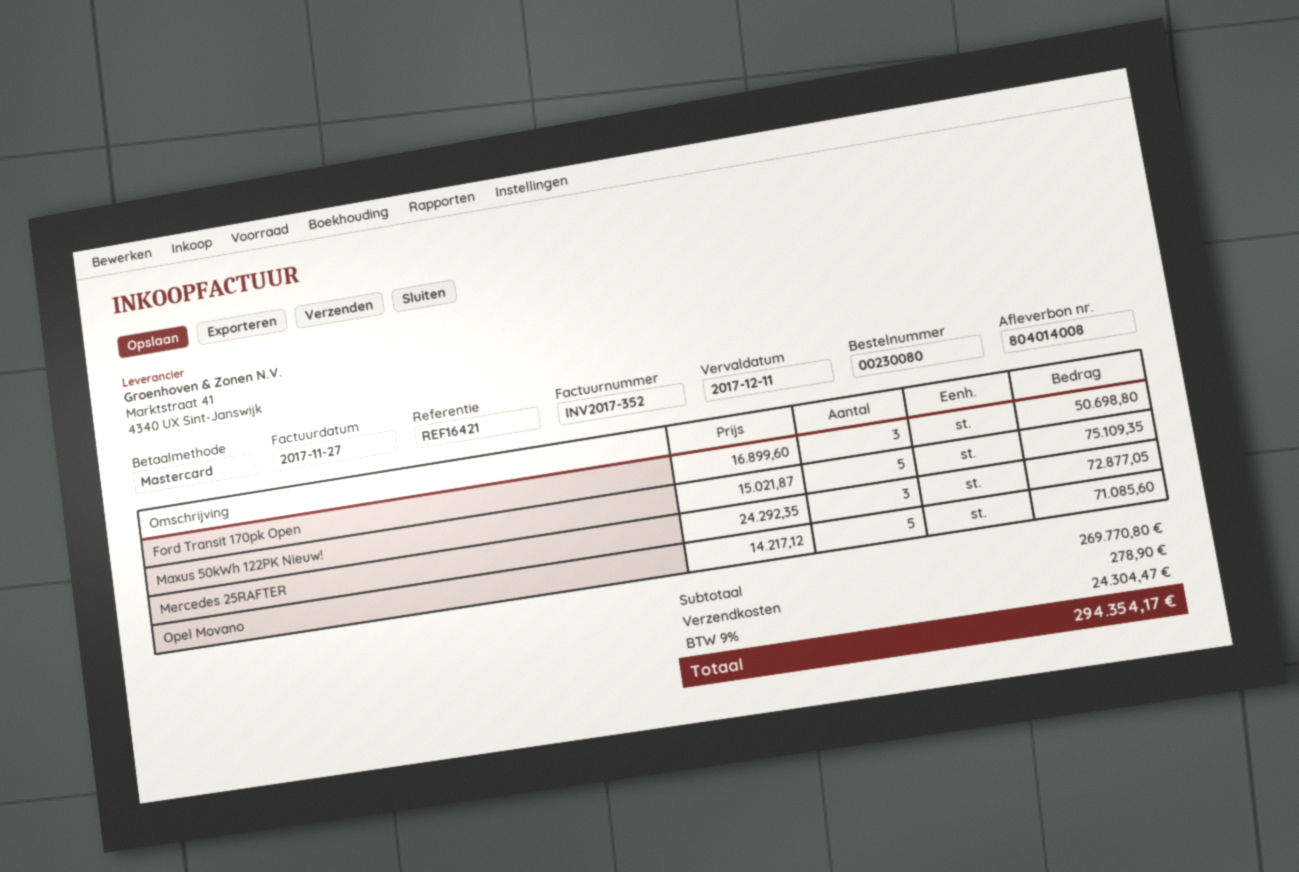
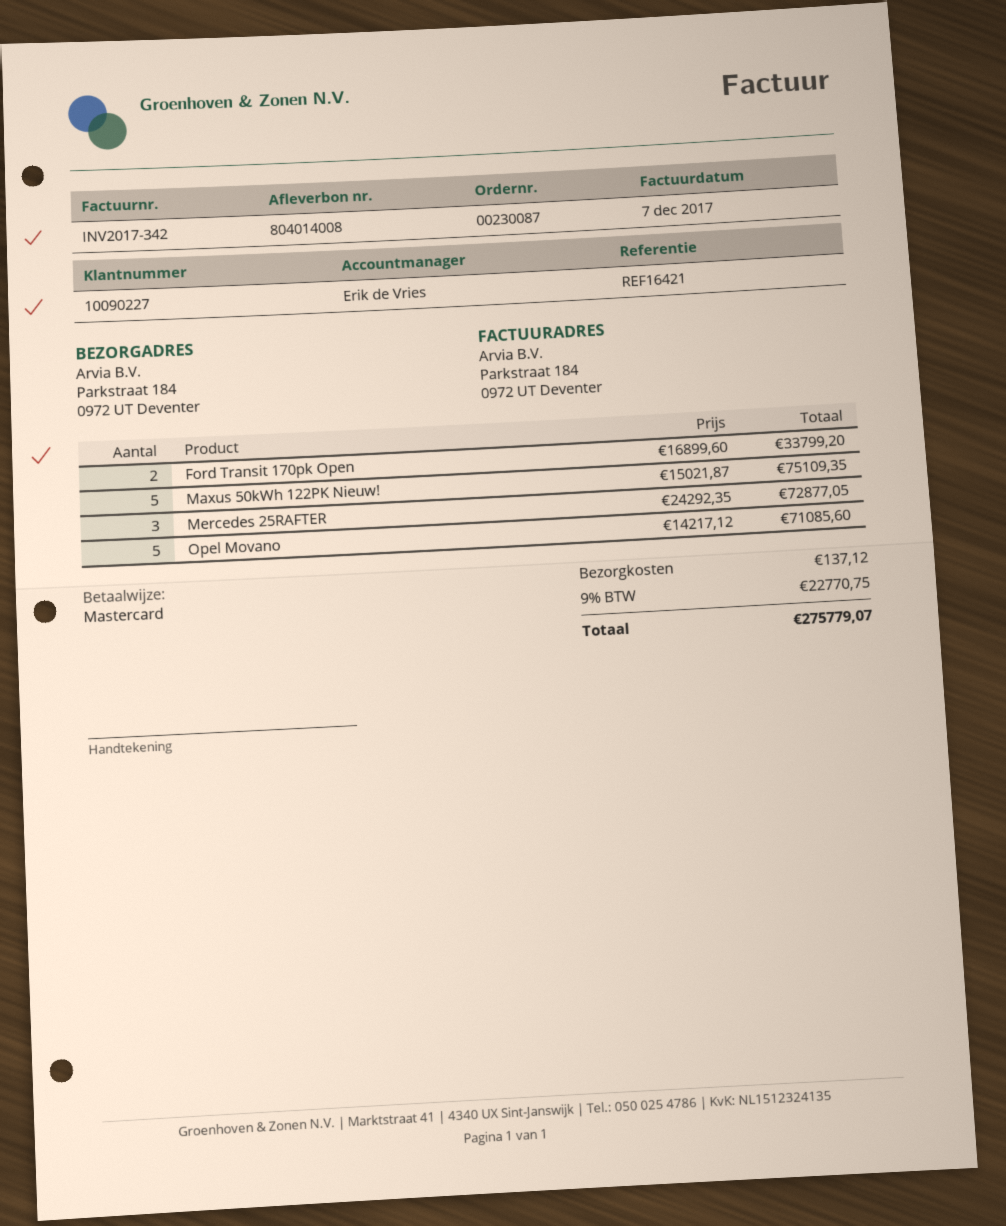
order number: 00230080 -> 00230087
invoice number: INV2017-352 -> INV2017-342
invoice date: 2017-11-27 -> 2017-12-07
Ford Transit 170pk Open: 3 x 16899.60 = 50698.80 -> 2 x 16899.60 = 33799.20
shipping: 278.90 -> 137.12
tax: 9% = 24304.47 -> 9% = 22770.75
total: 294354.17 -> 275779.07

